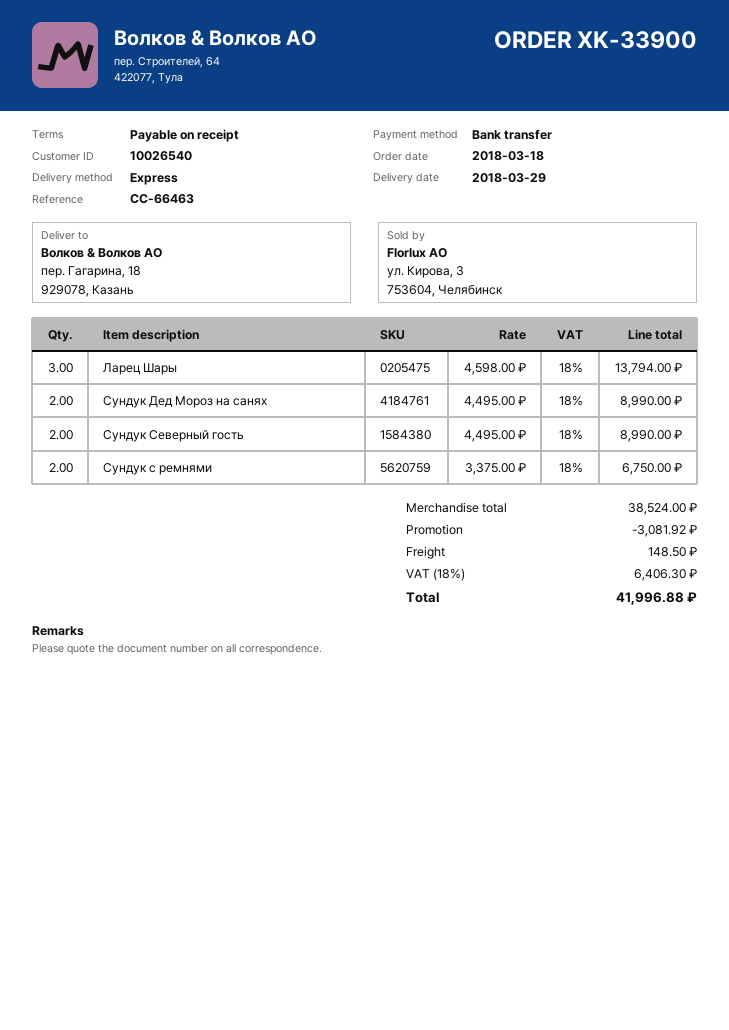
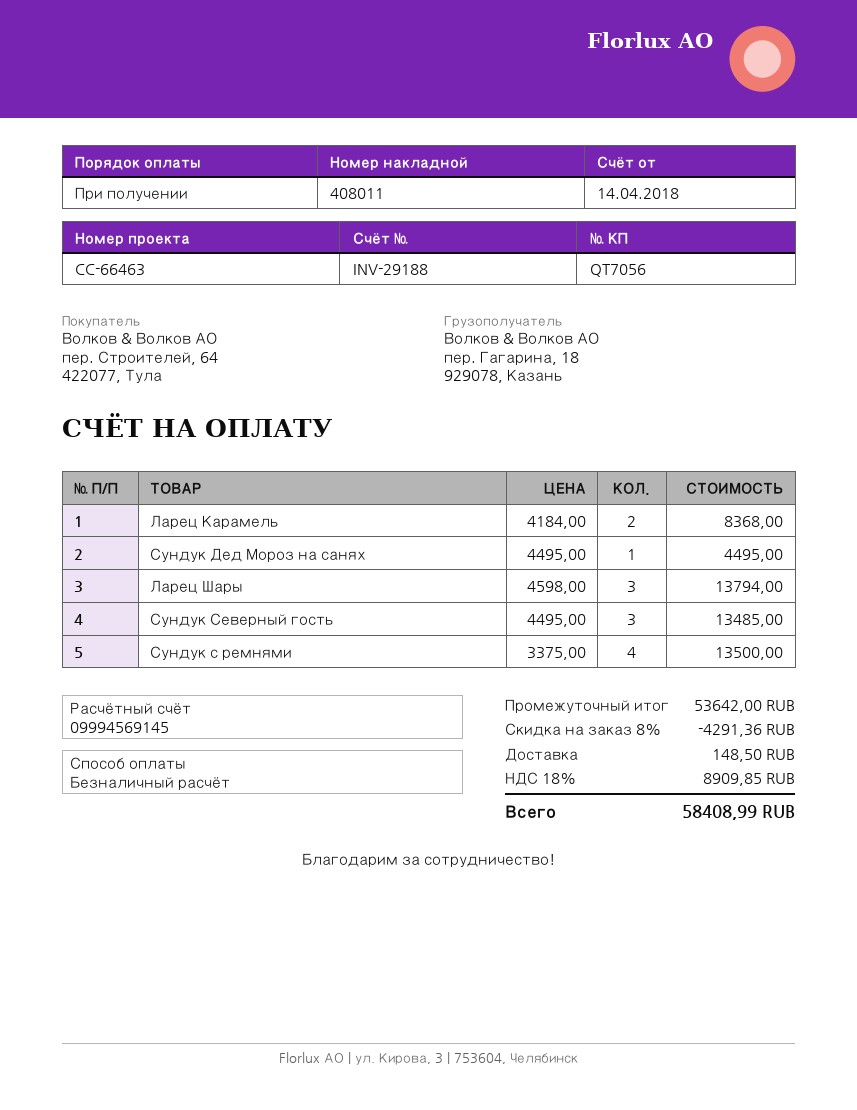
Сундук Дед Мороз на санях: 2 x 4495.00 = 8990.00 -> 1 x 4495.00 = 4495.00
Сундук Северный гость: 2 x 4495.00 = 8990.00 -> 3 x 4495.00 = 13485.00
Сундук с ремнями: 2 x 3375.00 = 6750.00 -> 4 x 3375.00 = 13500.00
Ларец Карамель: none -> 2 x 4184.00 = 8368.00
subtotal: 38524.00 -> 53642.00
discount: 3081.92 -> 4291.36
tax: 18% = 6406.30 -> 18% = 8909.85
total: 41996.88 -> 58408.99

